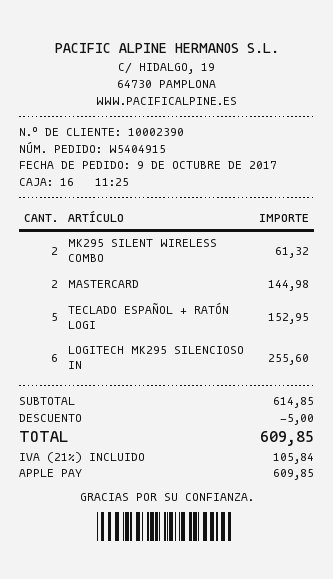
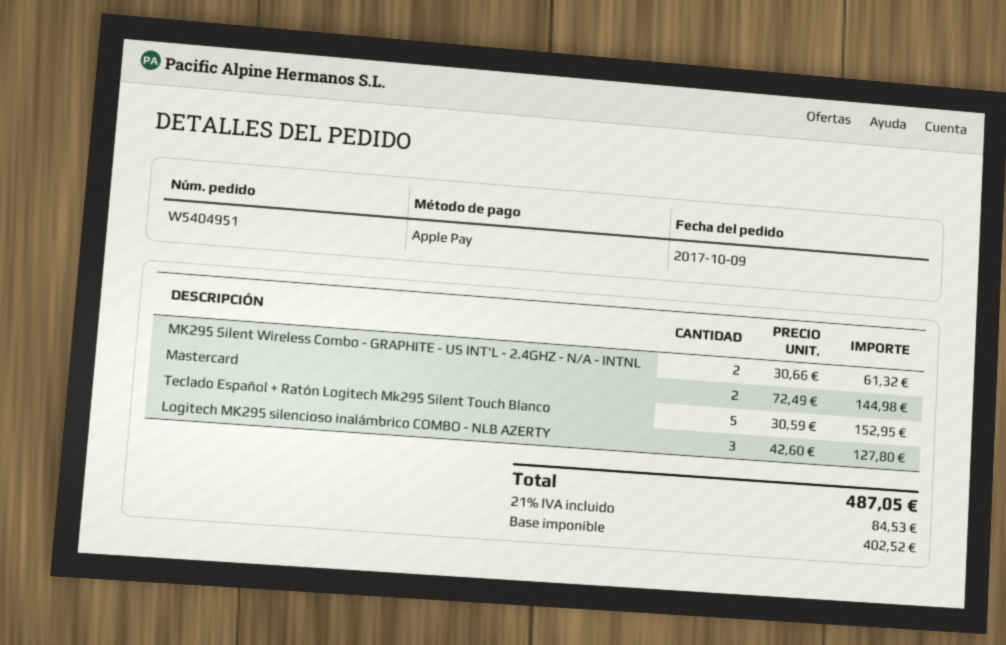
order number: W5404915 -> W5404951
LOGITECH MK295 SILENCIOSO IN: 6 for 255.60 -> 3 for 127.80
discount: 5.00 -> none
tax: 21% = 105.84 -> 21% = 84.53
total: 609.85 -> 487.05

